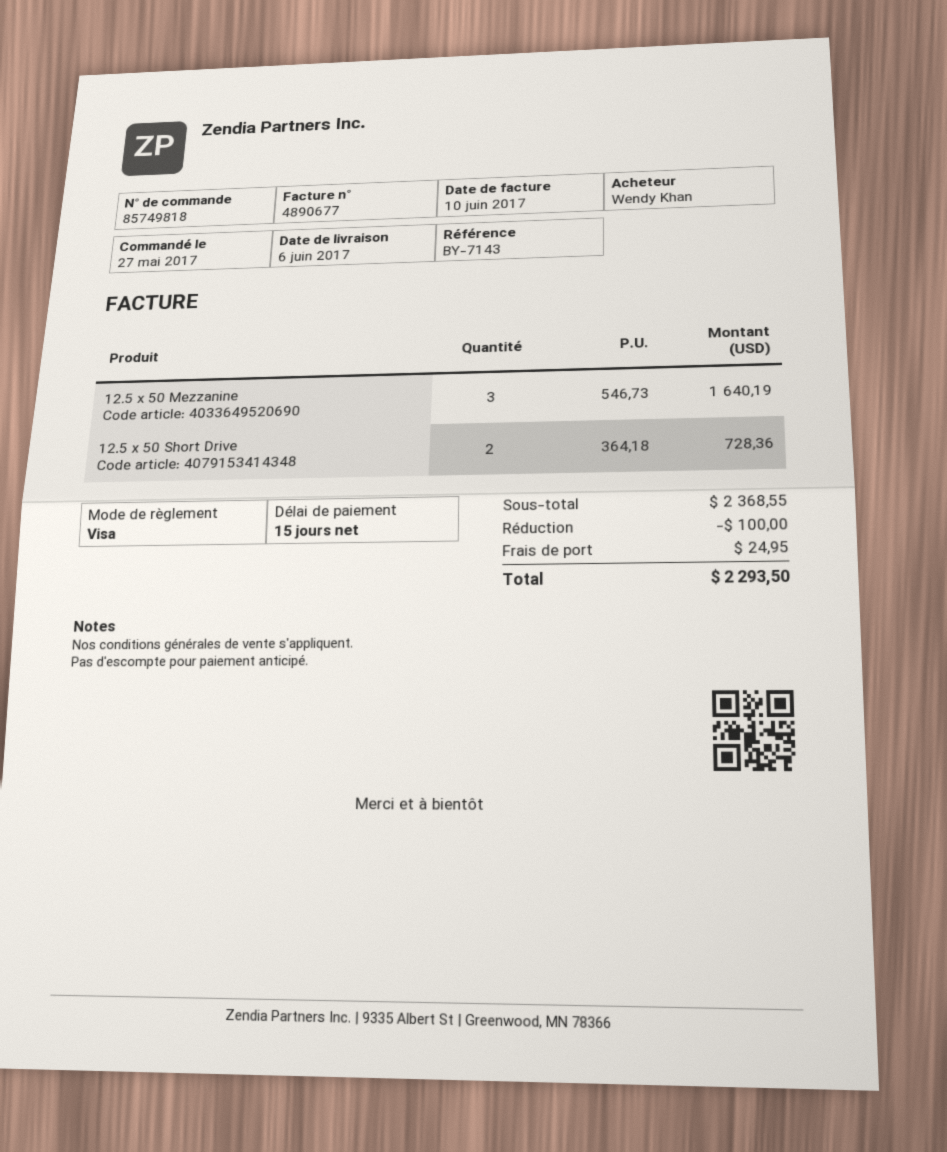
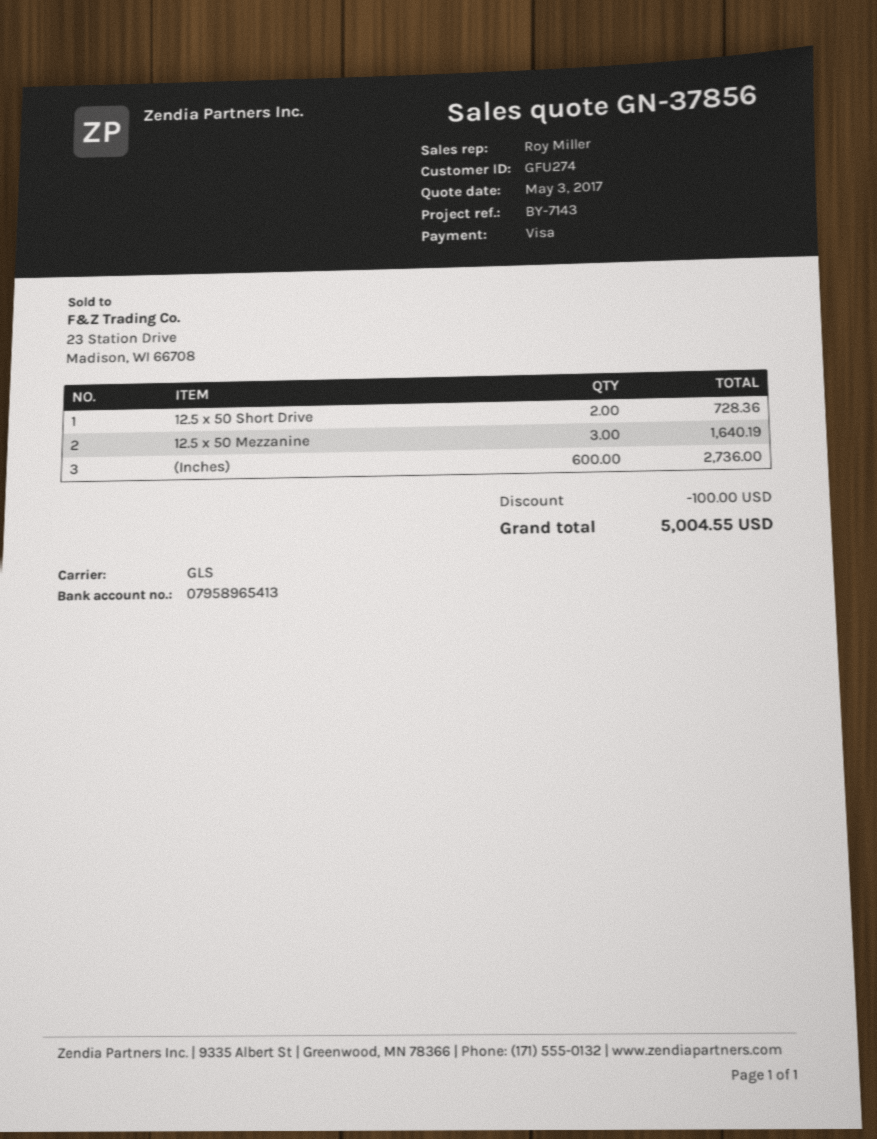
(Inches): none -> 600 for 2736.00
shipping: 24.95 -> none
total: 2293.50 -> 5004.55

